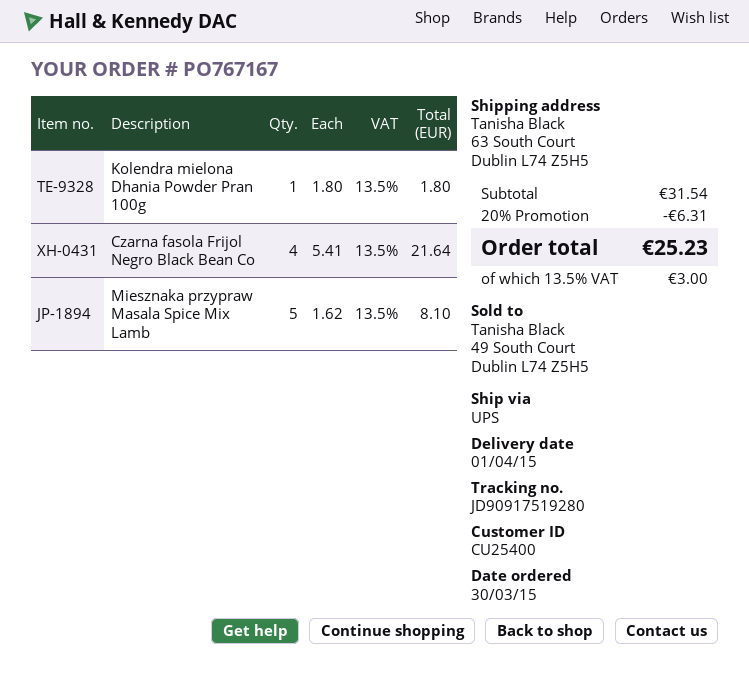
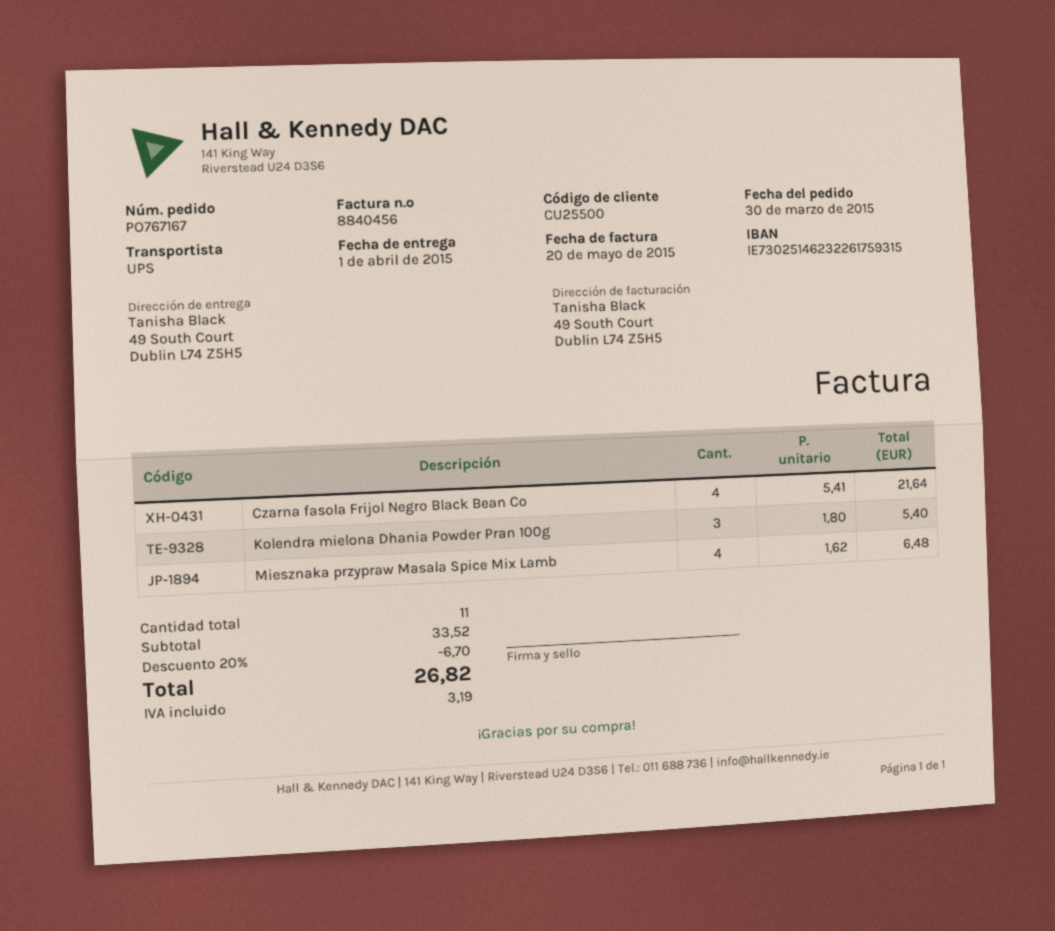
customer number: CU25400 -> CU25500
ship to: 63 South Court, Dublin L74 Z5H5 -> 49 South Court, Dublin L74 Z5H5
Kolendra mielona Dhania Powder Pran 100g: 1 x 1.80 = 1.80 -> 3 x 1.80 = 5.40
Miesznaka przypraw Masala Spice Mix Lamb: 5 x 1.62 = 8.10 -> 4 x 1.62 = 6.48
subtotal: 31.54 -> 33.52
discount: 20% = 6.31 -> 20% = 6.70
tax: 3.00 -> 3.19
total: 25.23 -> 26.82

